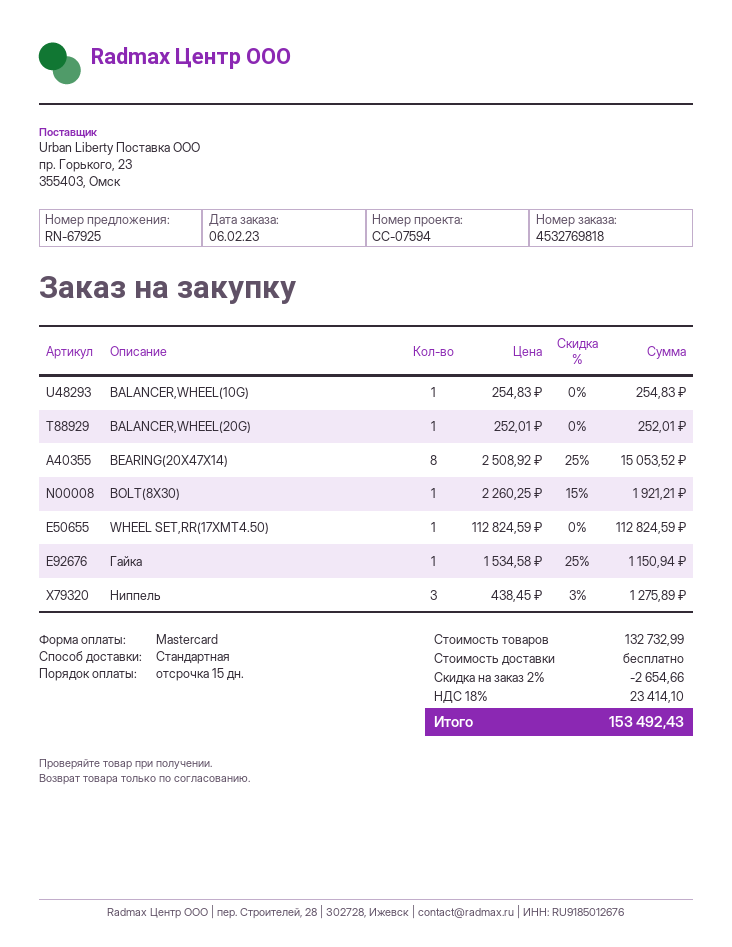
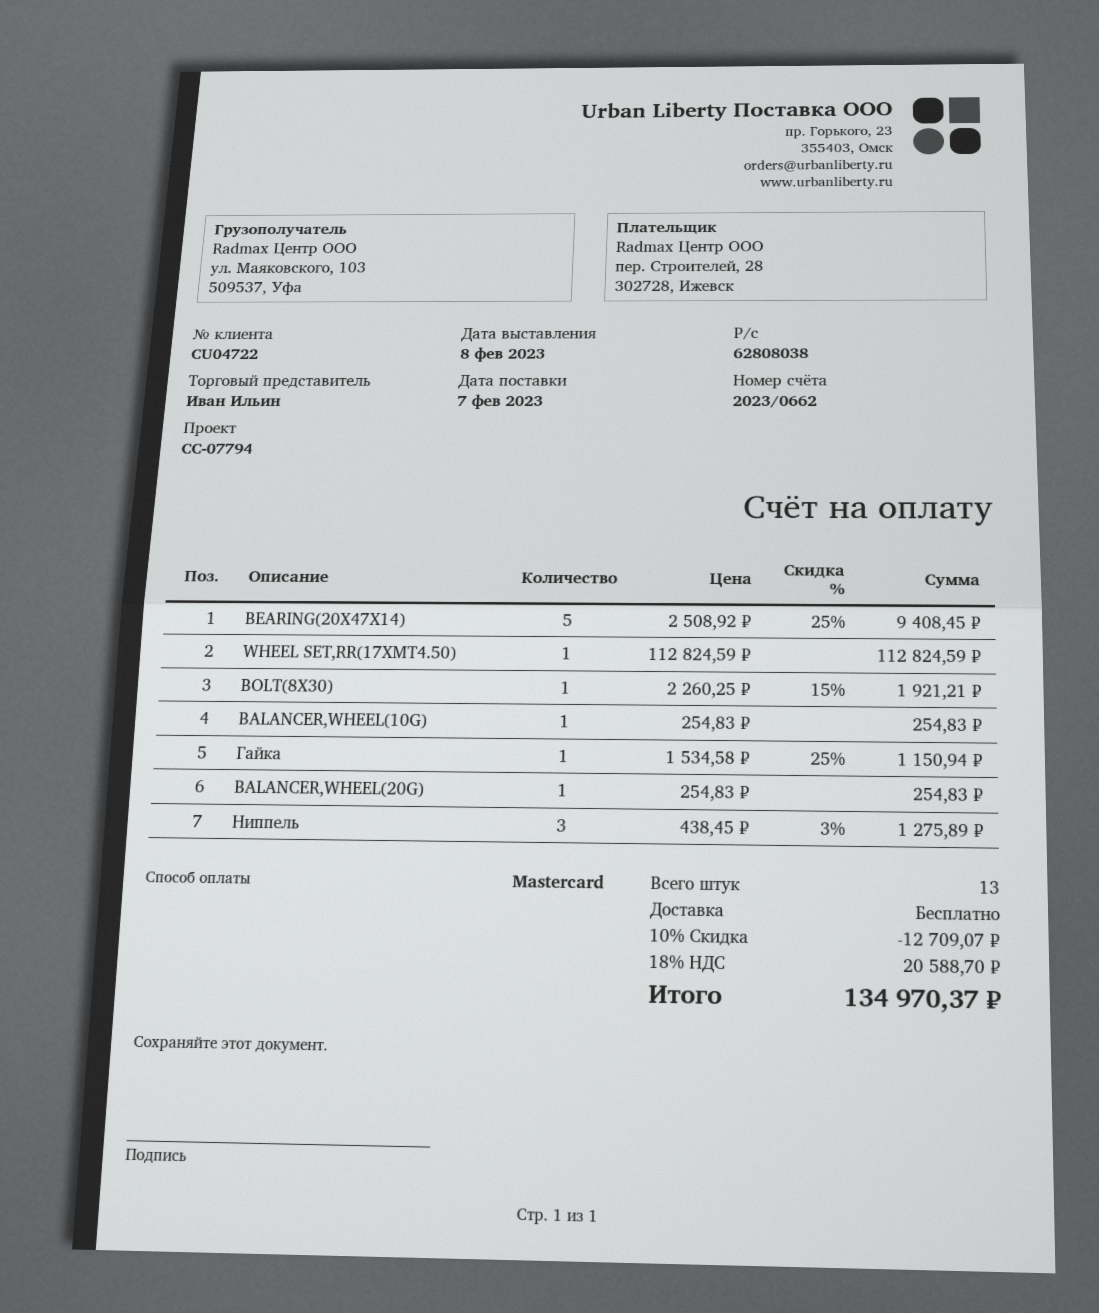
reference: CC-07594 -> CC-07794
BALANCER,WHEEL(20G): 1 x 252.01 = 252.01 -> 1 x 254.83 = 254.83
BEARING(20X47X14): 8 x 2508.92 - 25% = 15053.52 -> 5 x 2508.92 - 25% = 9408.45
discount: 2% = 2654.66 -> 10% = 12709.07
tax: 18% = 23414.10 -> 18% = 20588.70
total: 153492.43 -> 134970.37

